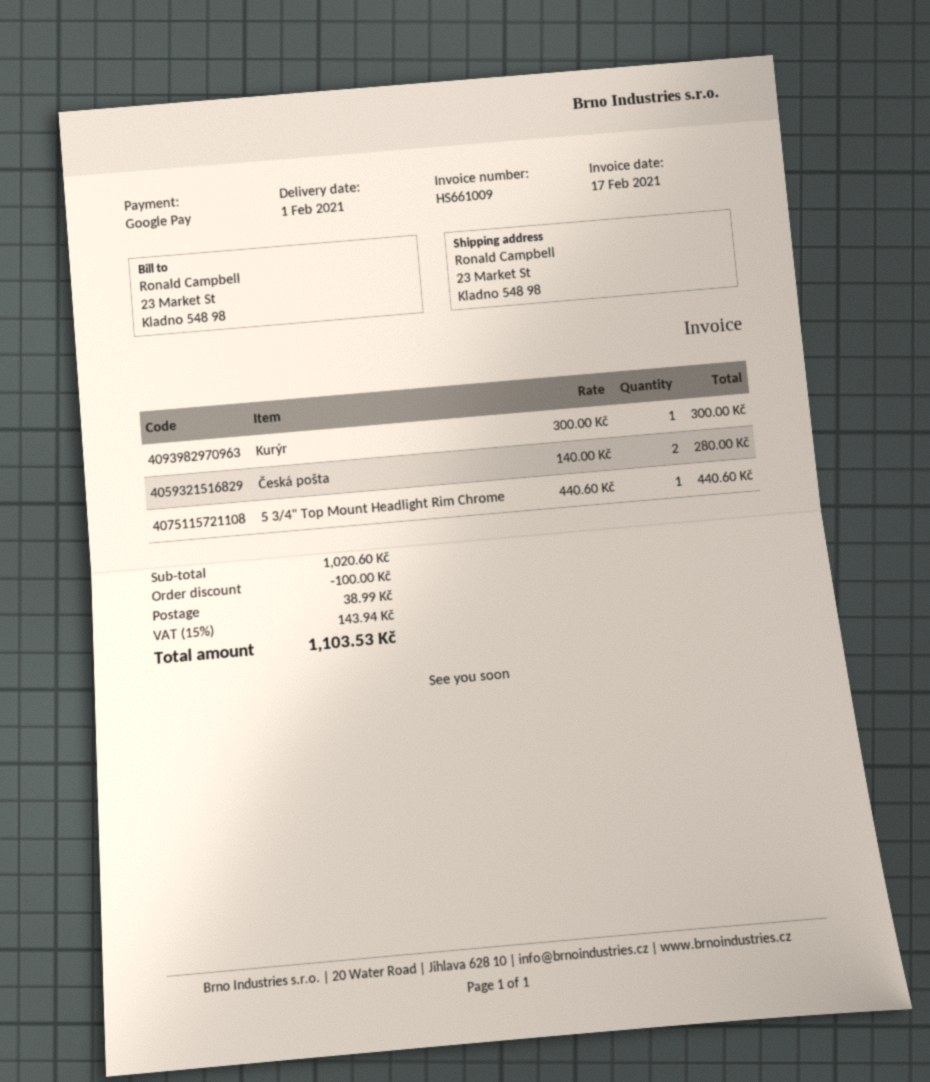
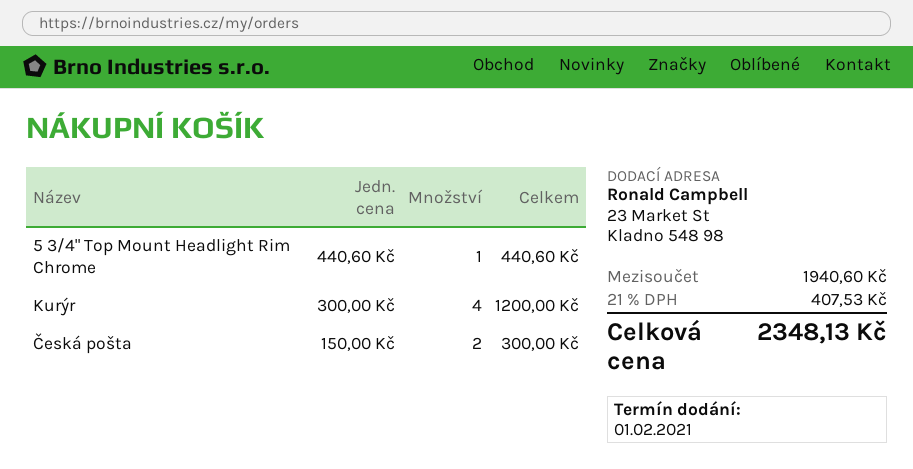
Kurýr: 1 x 300.00 = 300.00 -> 4 x 300.00 = 1200.00
Česká pošta: 2 x 140.00 = 280.00 -> 2 x 150.00 = 300.00
subtotal: 1020.60 -> 1940.60
discount: 100.00 -> none
shipping: 38.99 -> none
tax: 15% = 143.94 -> 21% = 407.53
total: 1103.53 -> 2348.13

